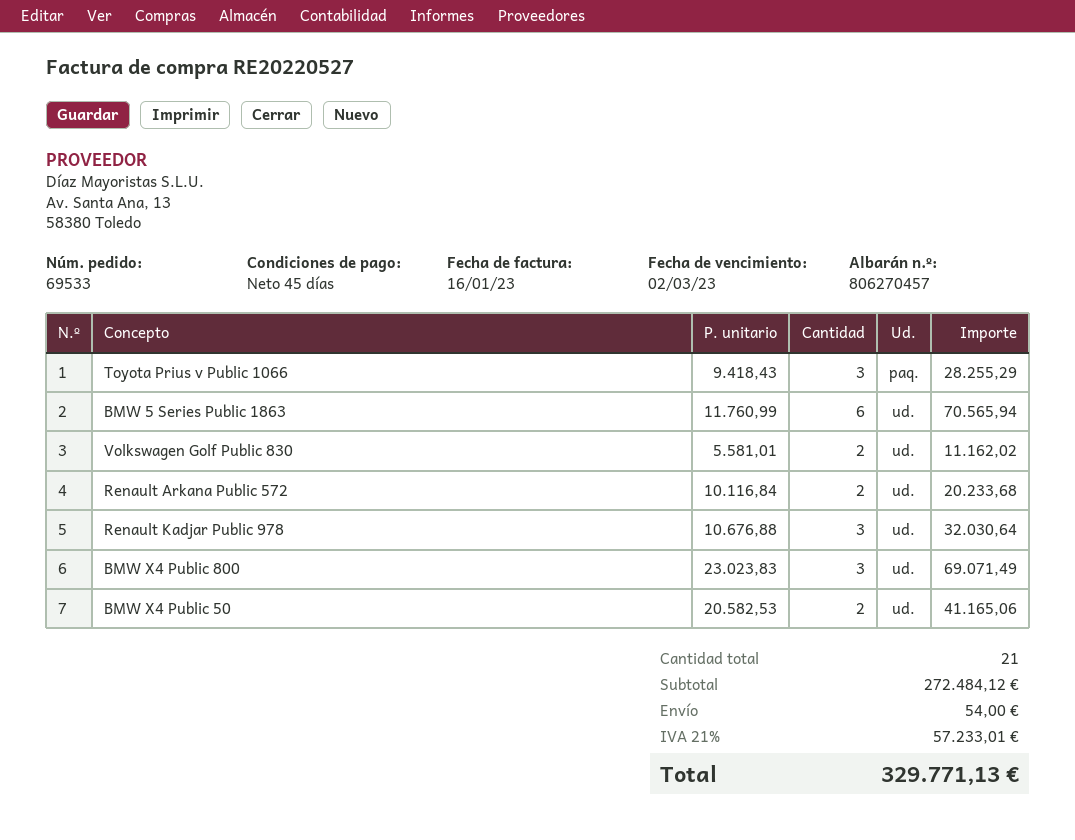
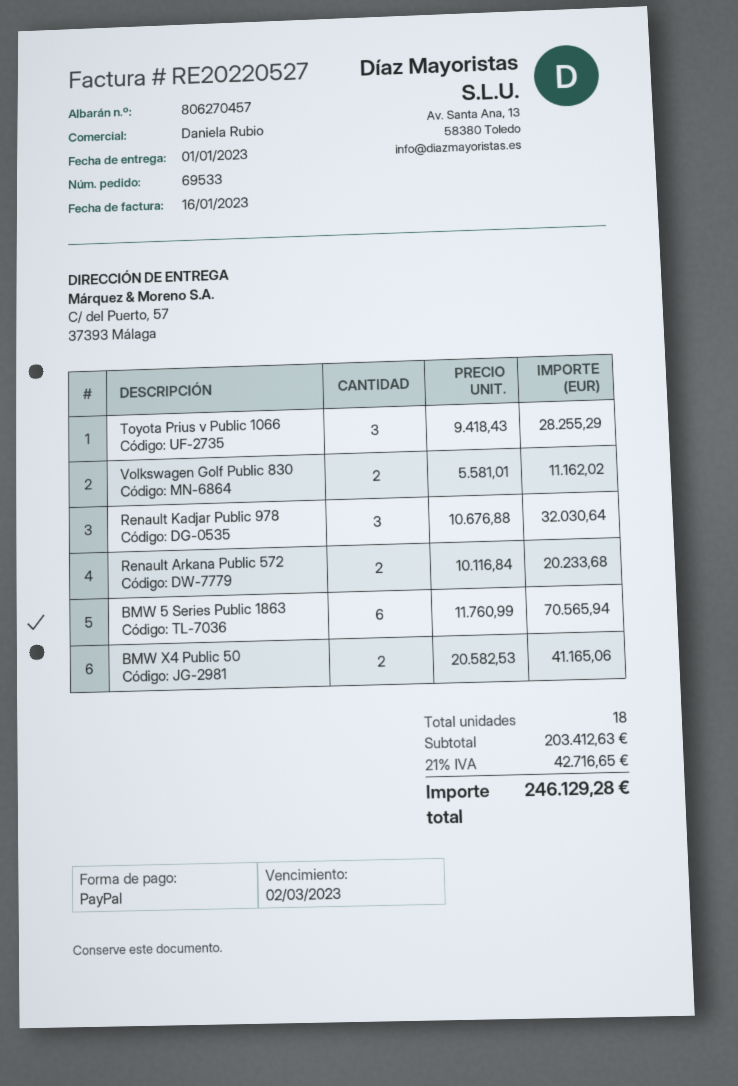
BMW X4 Public 800: 3 x 23023.83 = 69071.49 -> none
total quantity: 21 -> 18
subtotal: 272484.12 -> 203412.63
shipping: 54.00 -> none
tax: 21% = 57233.01 -> 21% = 42716.65
total: 329771.13 -> 246129.28

